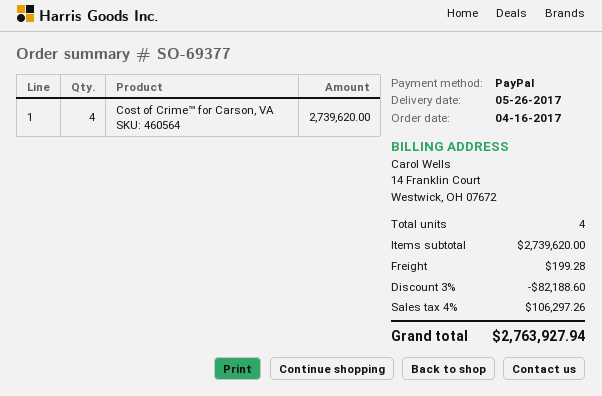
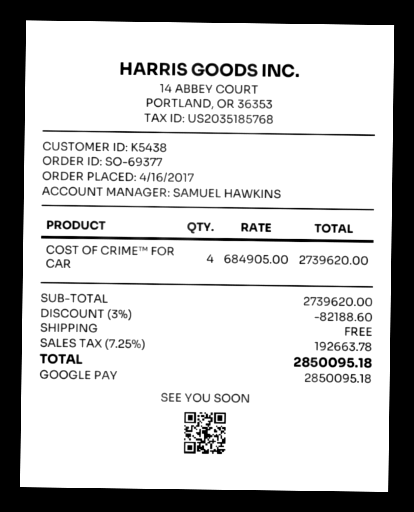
payment method: PayPal -> Google Pay
shipping: 199.28 -> 0.00
tax: 4% = 106297.26 -> 7.25% = 192663.78
total: 2763927.94 -> 2850095.18

